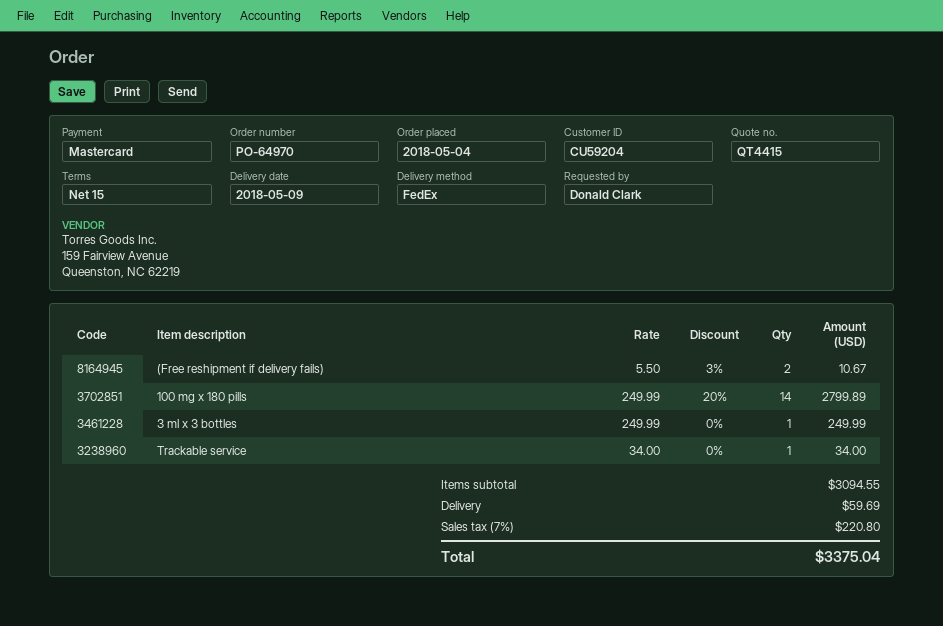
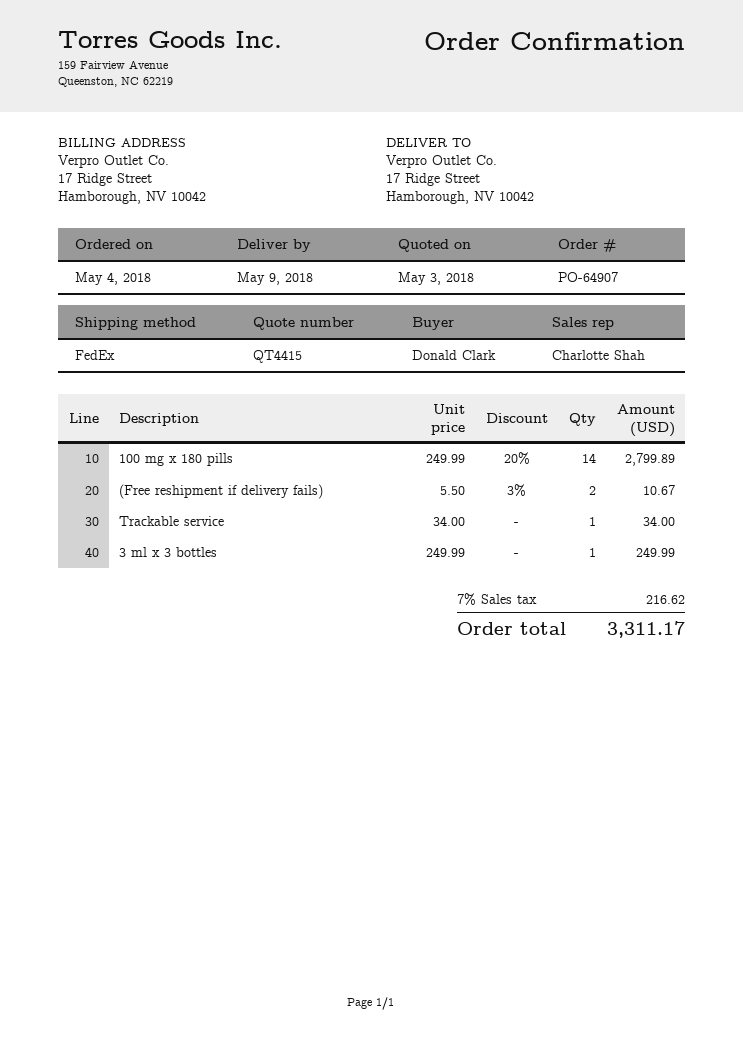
order number: PO-64970 -> PO-64907
shipping: 59.69 -> none
tax: 7% = 220.80 -> 7% = 216.62
total: 3375.04 -> 3311.17

